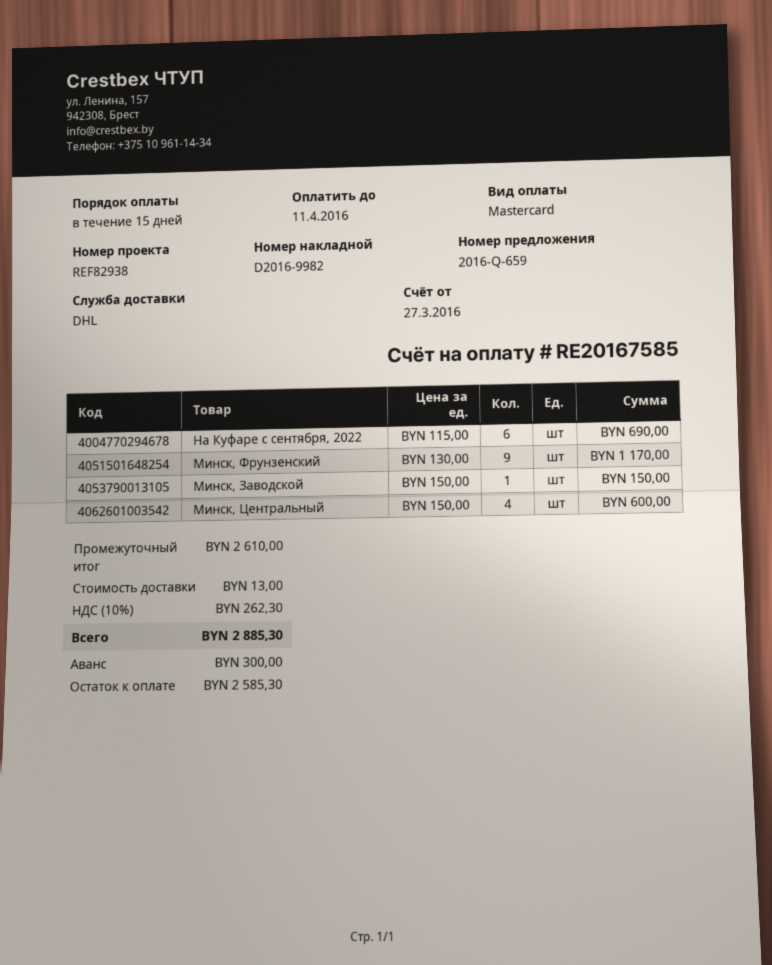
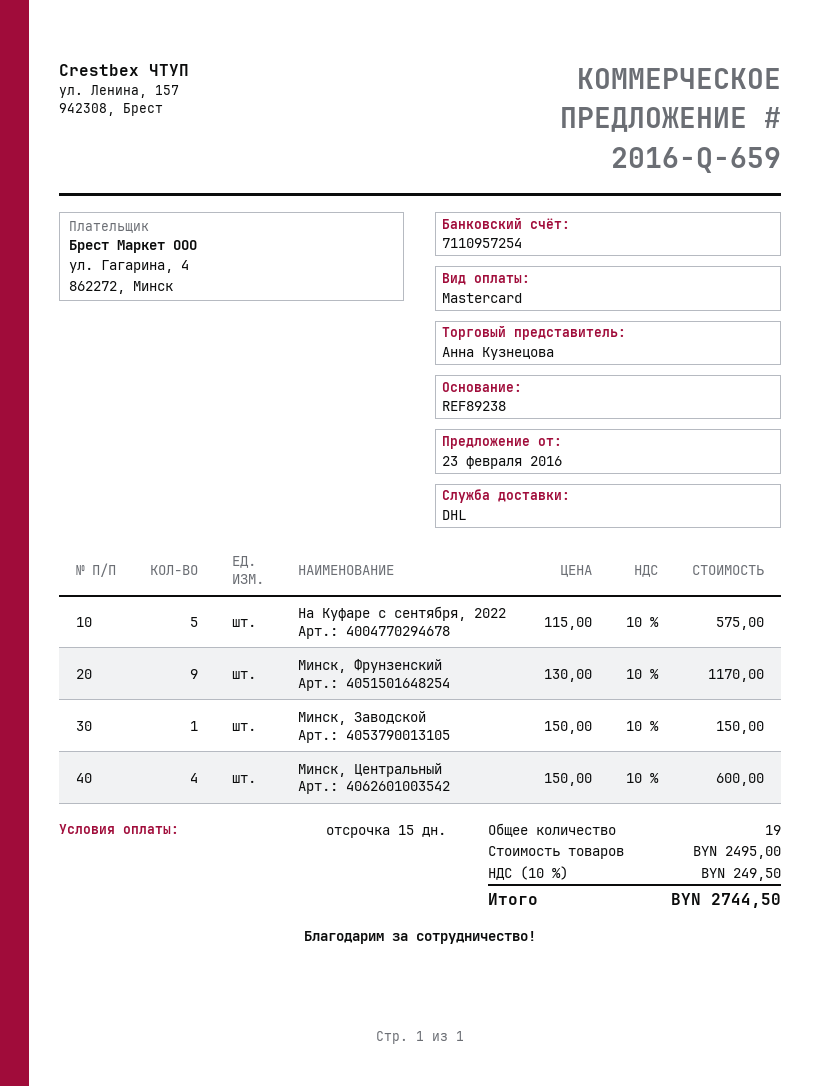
reference: REF82938 -> REF89238
На Куфаре с сентября, 2022: 6 x 115.00 = 690.00 -> 5 x 115.00 = 575.00
subtotal: 2610.00 -> 2495.00
shipping: 13.00 -> none
tax: 10% = 262.30 -> 10% = 249.50
total: 2885.30 -> 2744.50

